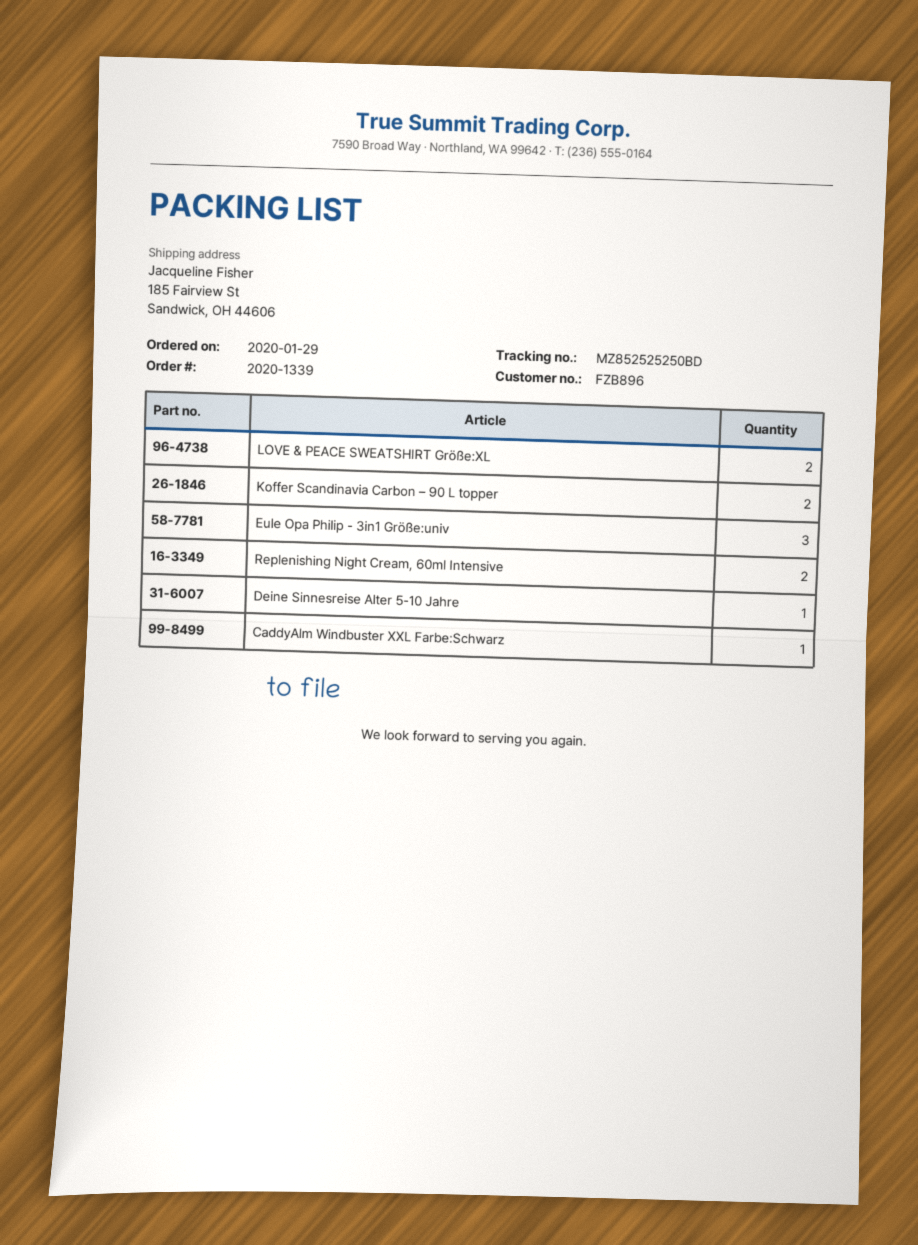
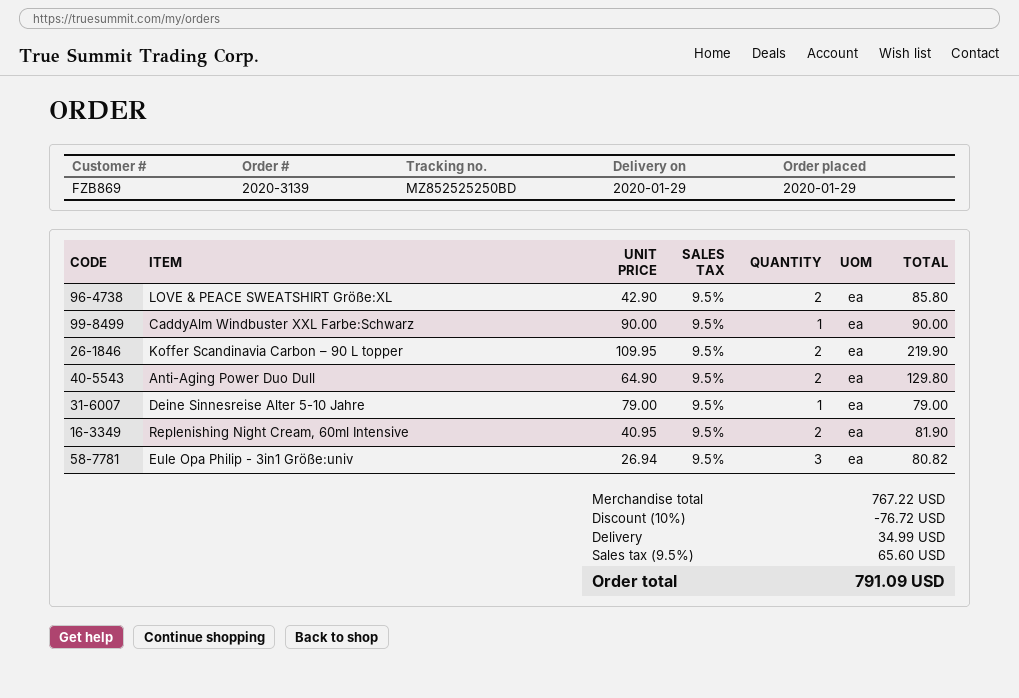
order number: 2020-1339 -> 2020-3139
customer number: FZB896 -> FZB869
Anti-Aging Power Duo Dull: none -> 2

